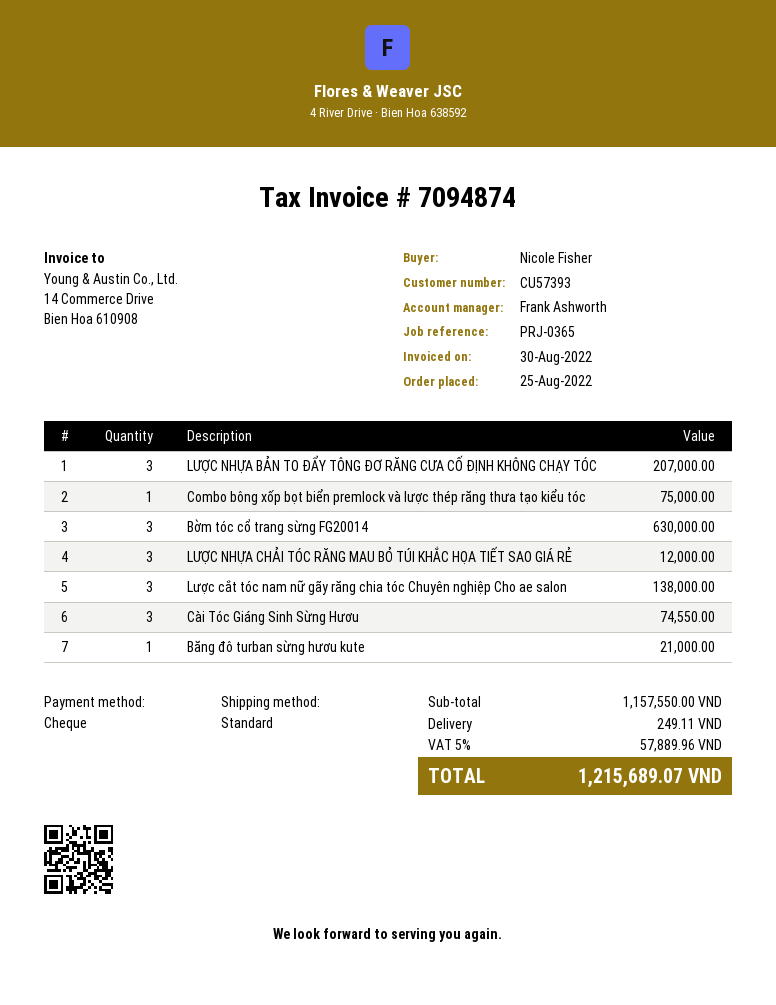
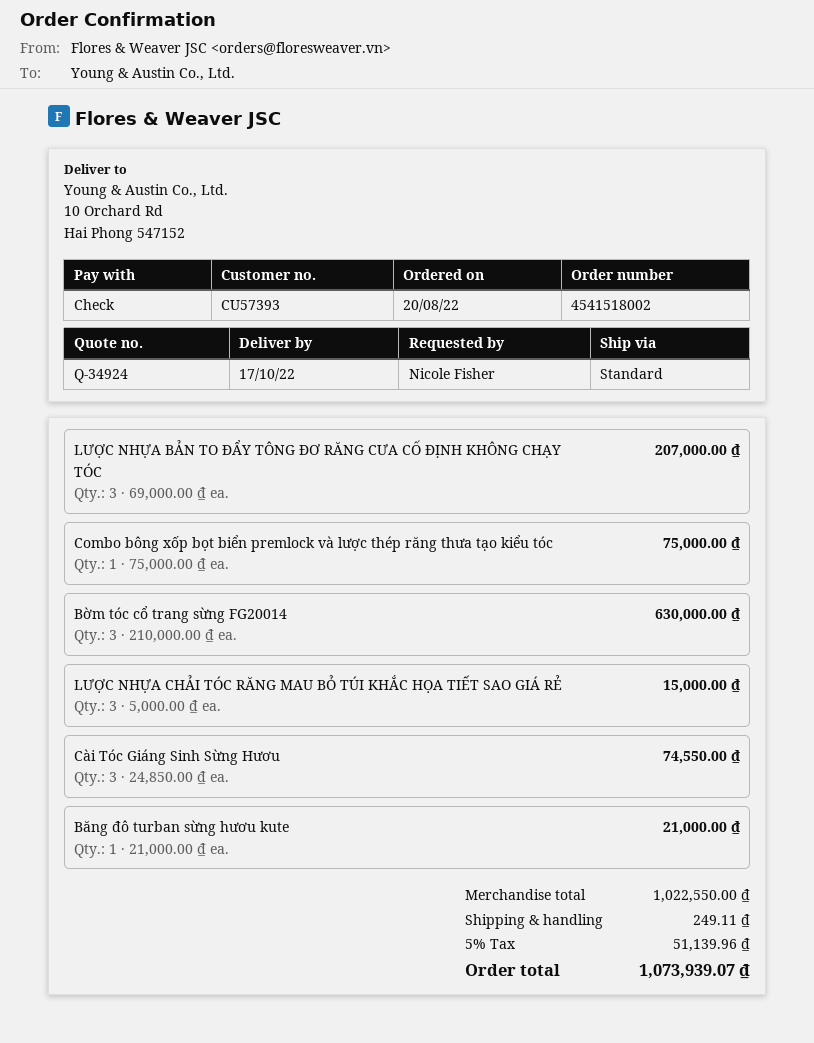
order date: 2022-08-25 -> 2022-08-20
LƯỢC NHỰA CHẢI TÓC RĂNG MAU BỎ TÚI KHẮC HỌA TIẾT SAO GIÁ RẺ: 3 for 12000.00 -> 3 for 15000.00
Lược cắt tóc nam nữ gãy răng chia tóc Chuyên nghiệp Cho ae salon: 3 for 138000.00 -> none
subtotal: 1157550.00 -> 1022550.00
tax: 5% = 57889.96 -> 5% = 51139.96
total: 1215689.07 -> 1073939.07

